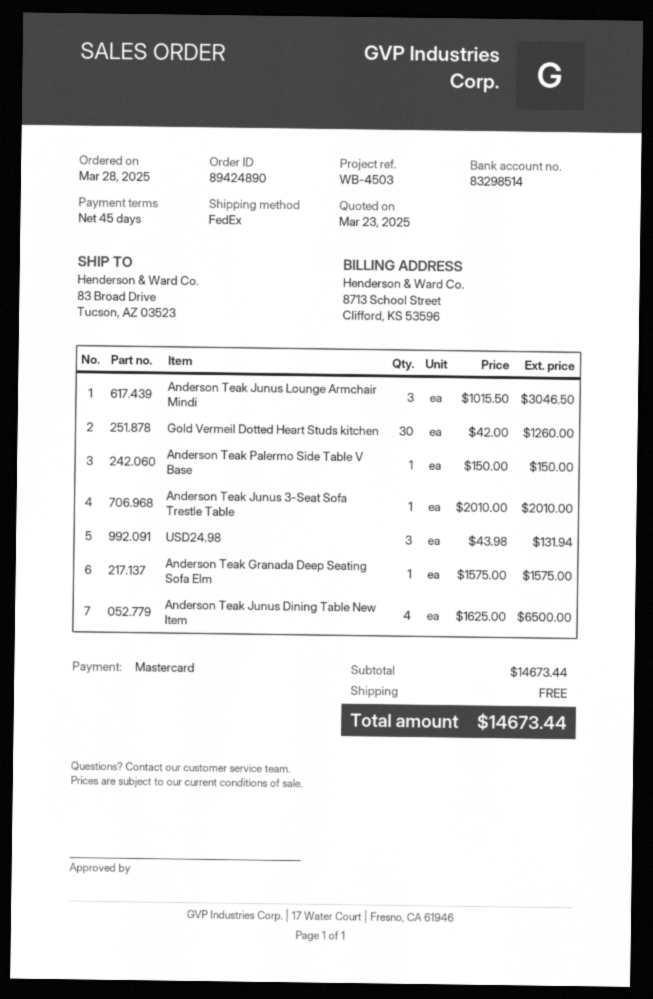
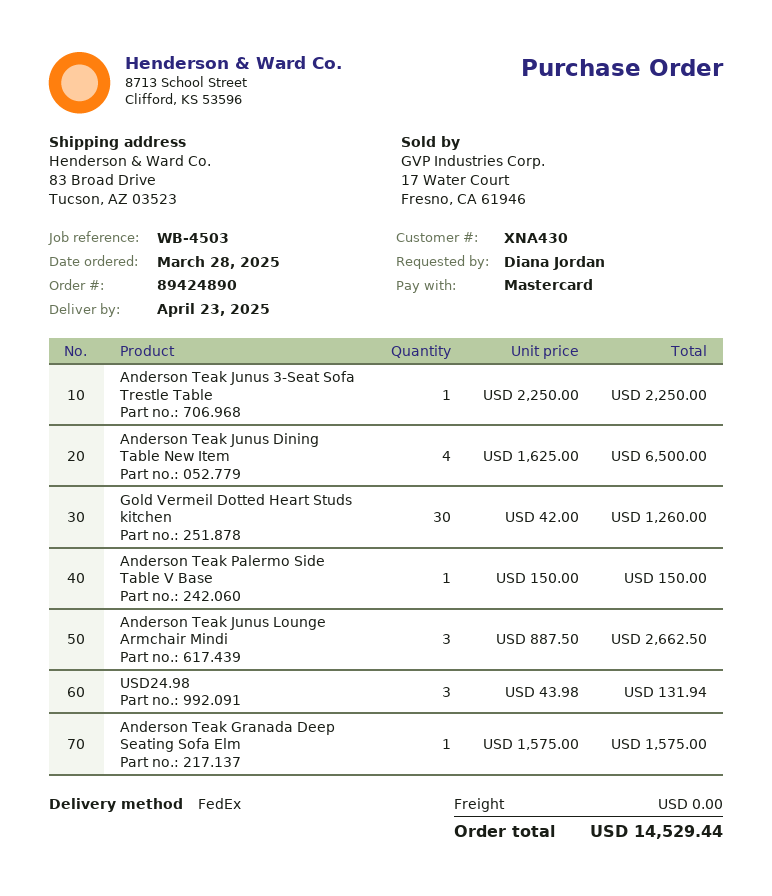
Anderson Teak Junus Lounge Armchair Mindi: 3 x 1015.50 = 3046.50 -> 3 x 887.50 = 2662.50
Anderson Teak Junus 3-Seat Sofa Trestle Table: 1 x 2010.00 = 2010.00 -> 1 x 2250.00 = 2250.00
total: 14673.44 -> 14529.44

